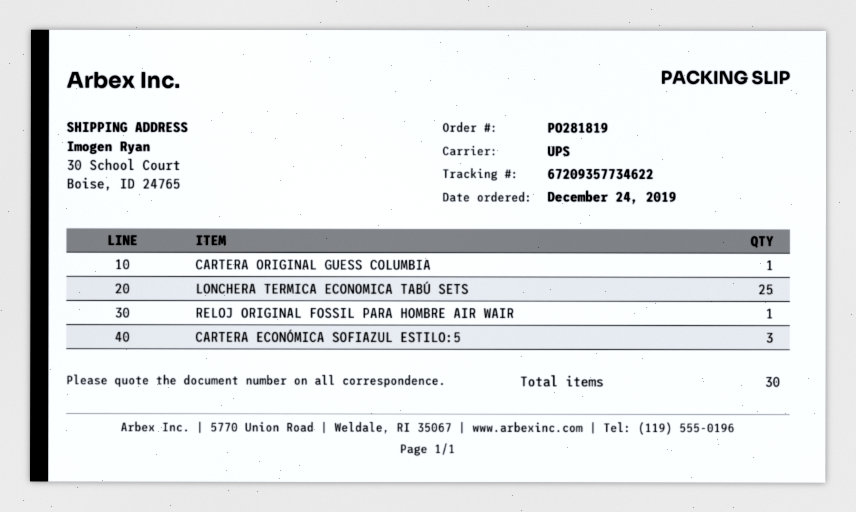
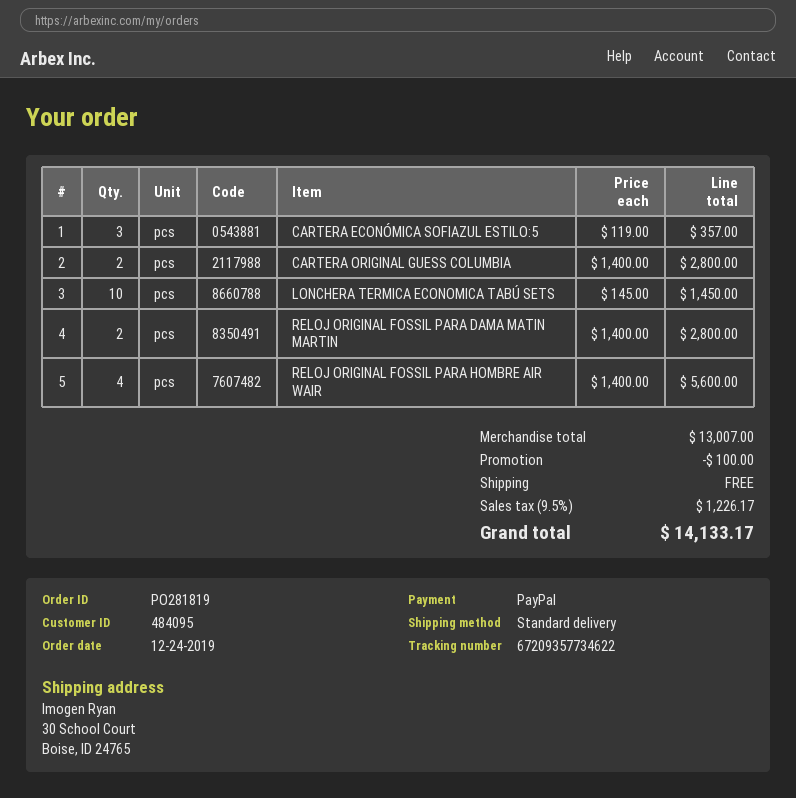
shipping method: UPS -> standard
CARTERA ORIGINAL GUESS COLUMBIA: 1 -> 2
LONCHERA TERMICA ECONOMICA TABÚ SETS: 25 -> 10
RELOJ ORIGINAL FOSSIL PARA HOMBRE AIR WAIR: 1 -> 4
RELOJ ORIGINAL FOSSIL PARA DAMA MATIN MARTIN: none -> 2

